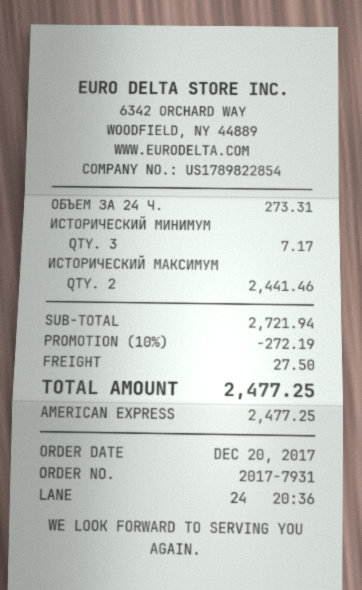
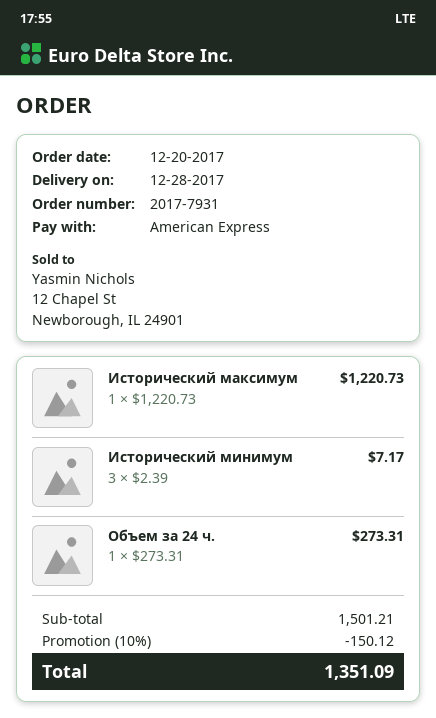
ИСТОРИЧЕСКИЙ МАКСИМУМ: 2 for 2441.46 -> 1 for 1220.73
subtotal: 2721.94 -> 1501.21
discount: 10% = 272.19 -> 10% = 150.12
shipping: 27.50 -> none
total: 2477.25 -> 1351.09

